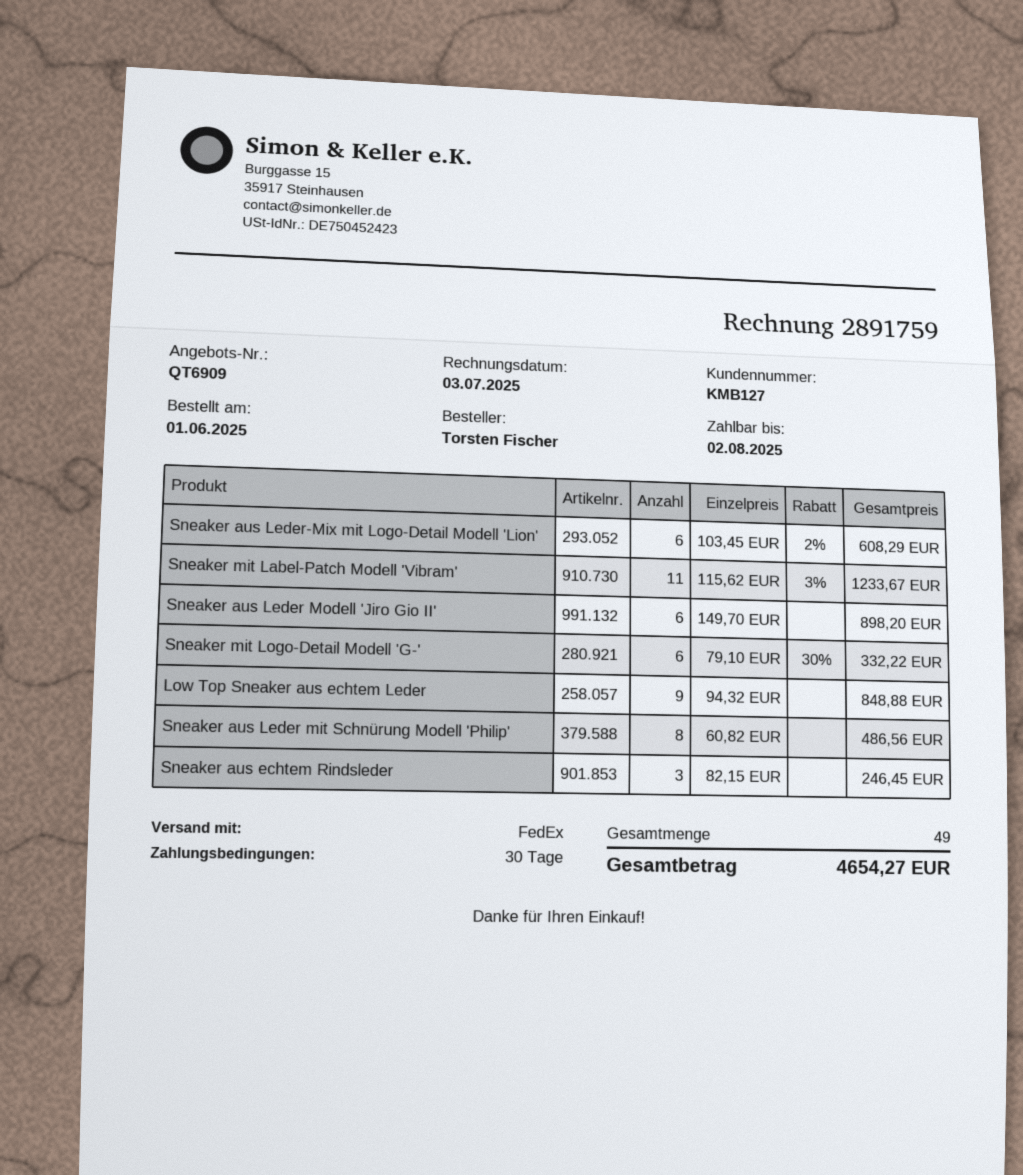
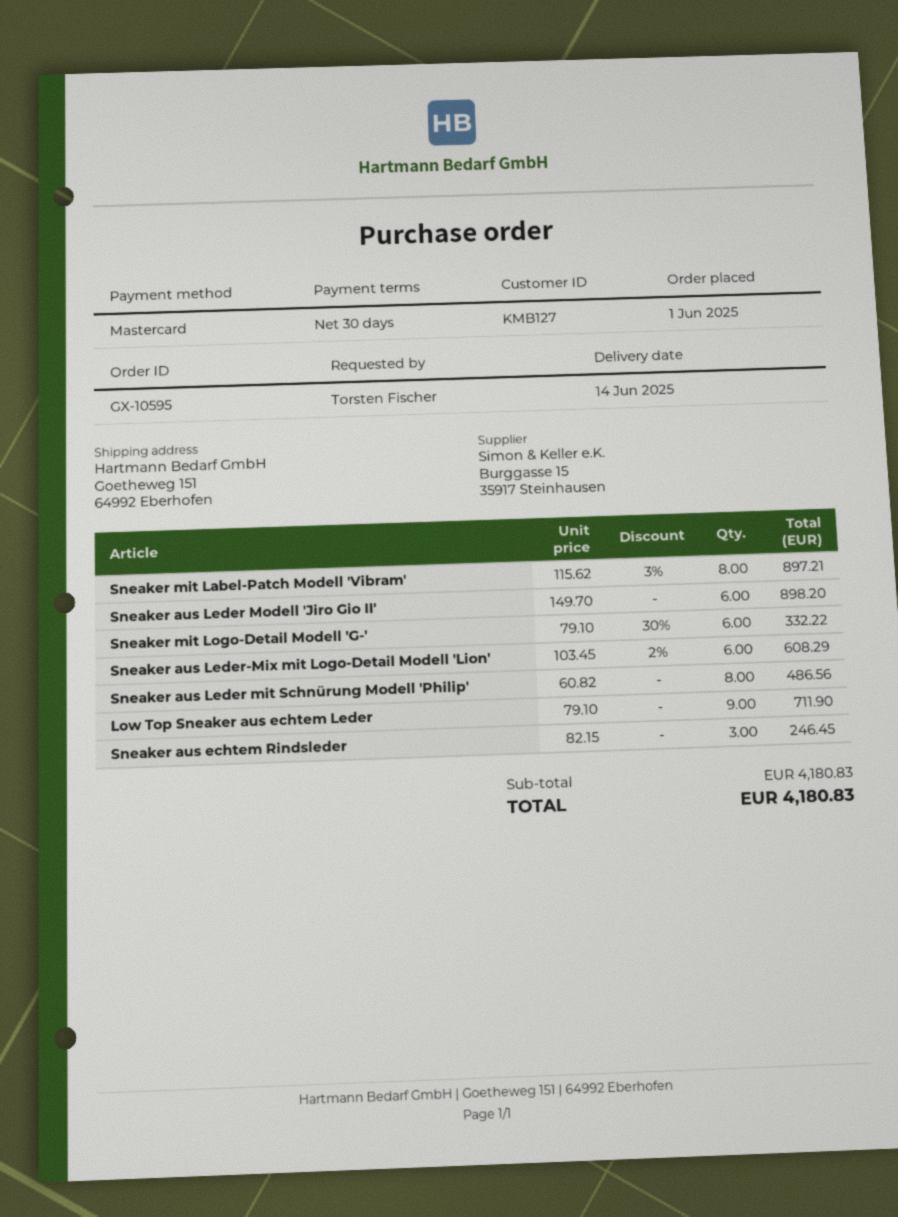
Sneaker mit Label-Patch Modell 'Vibram': 11 x 115.62 - 3% = 1233.67 -> 8 x 115.62 - 3% = 897.21
Low Top Sneaker aus echtem Leder: 9 x 94.32 = 848.88 -> 9 x 79.10 = 711.90
total: 4654.27 -> 4180.83

